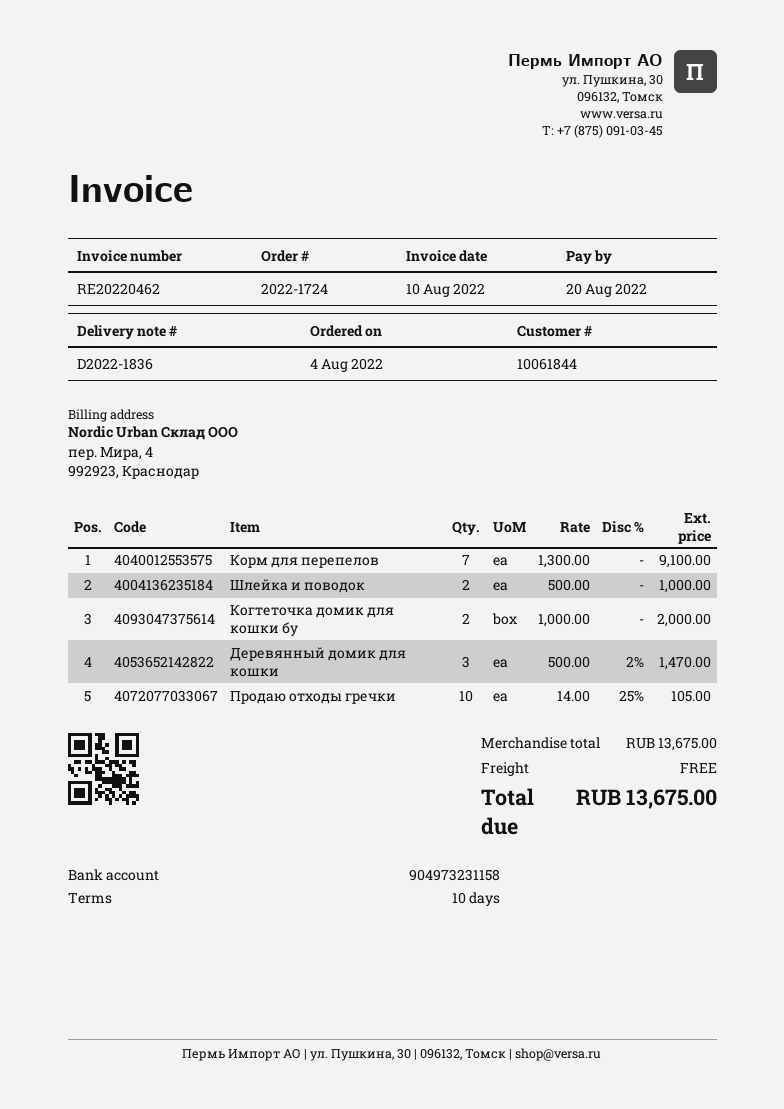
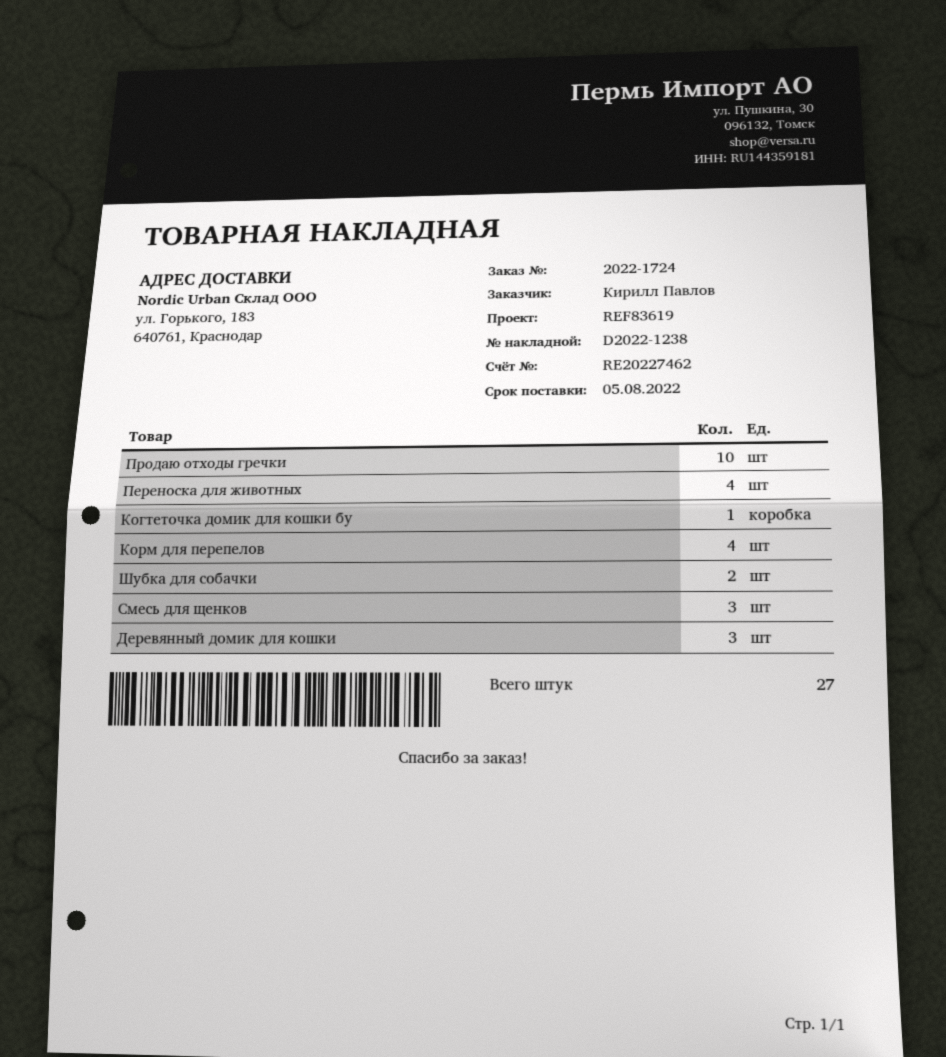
delivery note number: D2022-1836 -> D2022-1238
invoice number: RE20220462 -> RE20227462
Корм для перепелов: 7 -> 4
Шлейка и поводок: 2 -> none
Когтеточка домик для кошки бу: 2 -> 1
Переноска для животных: none -> 4
Шубка для собачки: none -> 2
Смесь для щенков: none -> 3

